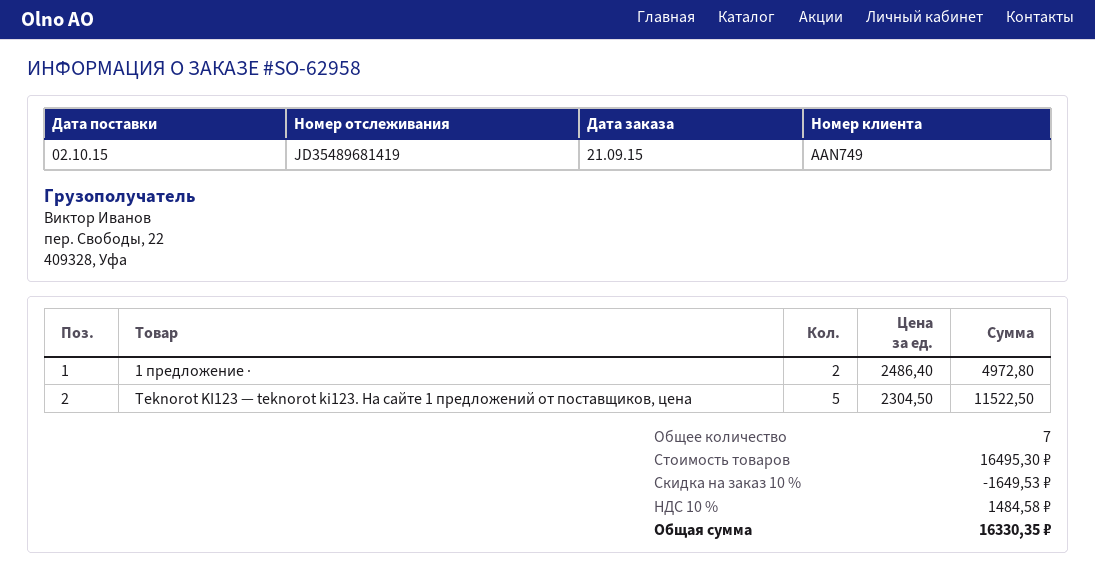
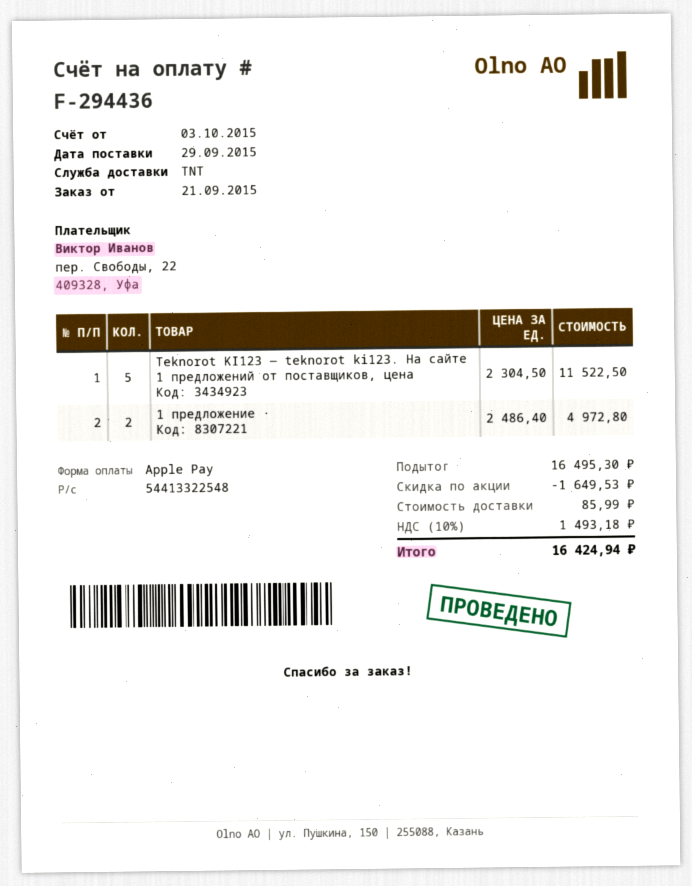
delivery date: 2015-10-02 -> 2015-09-29
shipping: none -> 85.99
tax: 10% = 1484.58 -> 10% = 1493.18
total: 16330.35 -> 16424.94

